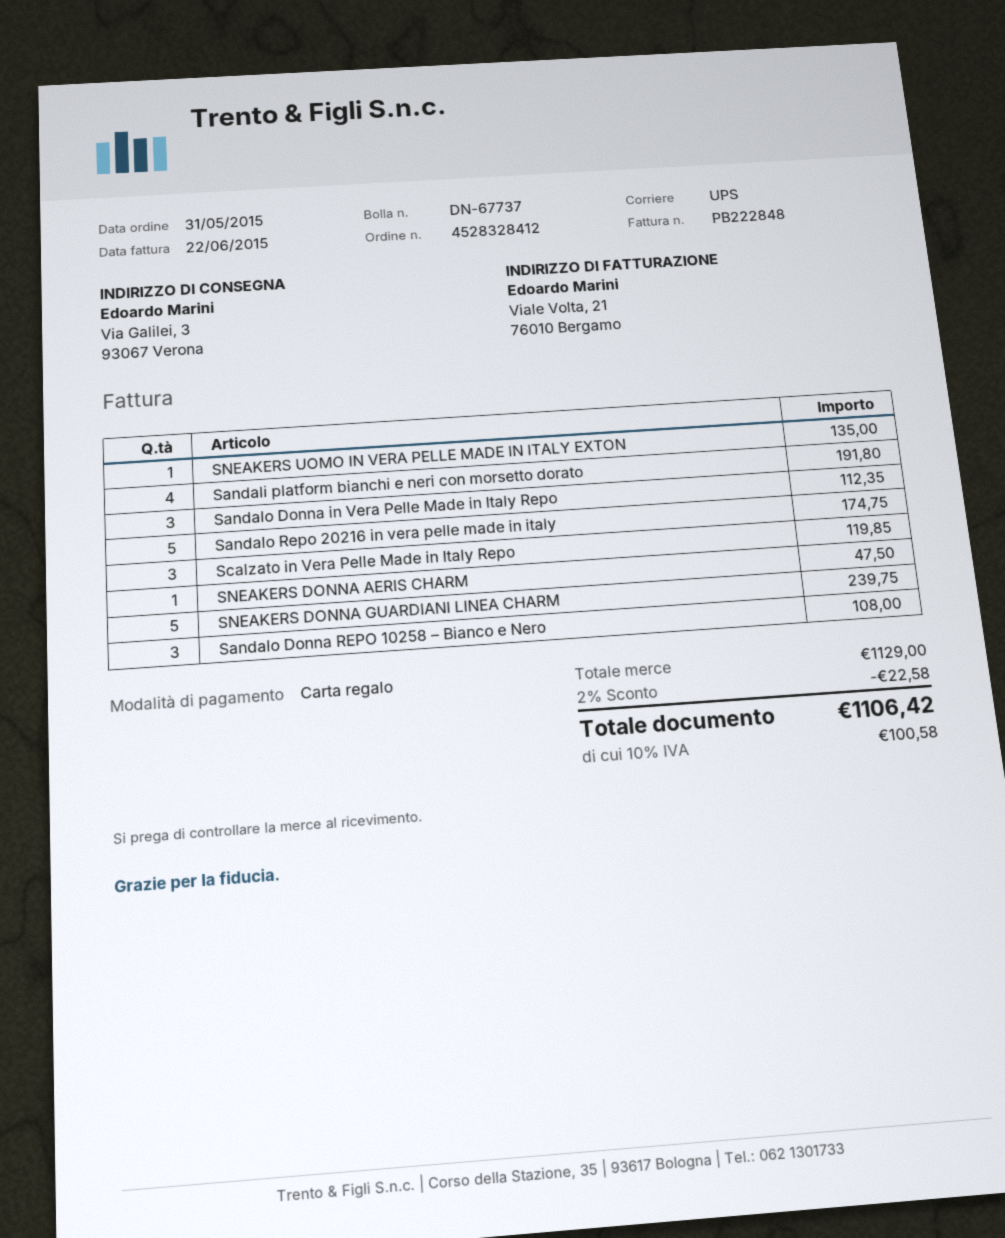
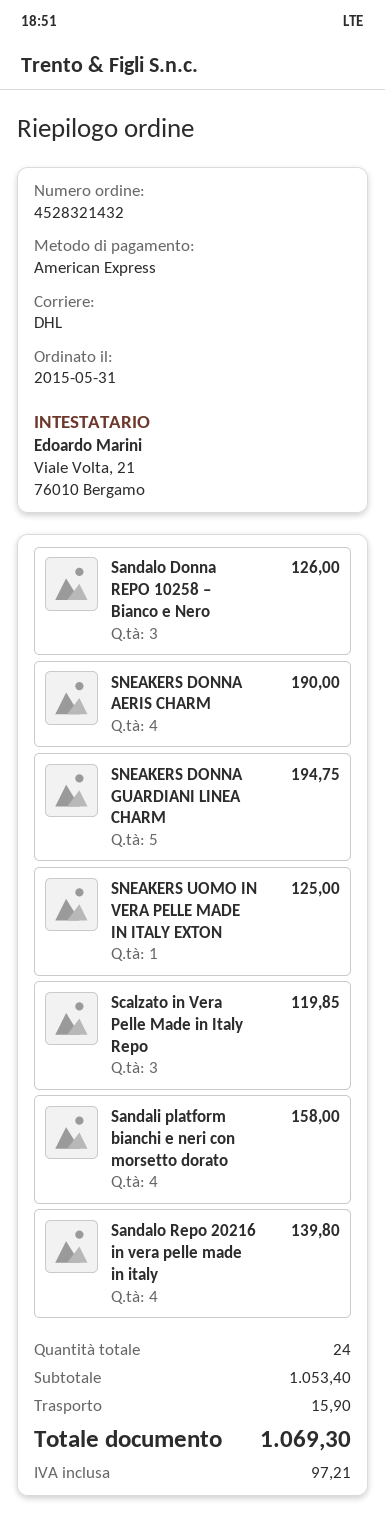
order number: 4528328412 -> 4528321432
payment method: gift card -> American Express
shipping method: UPS -> DHL
SNEAKERS UOMO IN VERA PELLE MADE IN ITALY EXTON: 1 for 135.00 -> 1 for 125.00
Sandali platform bianchi e neri con morsetto dorato: 4 for 191.80 -> 4 for 158.00
Sandalo Donna in Vera Pelle Made in Italy Repo: 3 for 112.35 -> none
Sandalo Repo 20216 in vera pelle made in italy: 5 for 174.75 -> 4 for 139.80
SNEAKERS DONNA AERIS CHARM: 1 for 47.50 -> 4 for 190.00
SNEAKERS DONNA GUARDIANI LINEA CHARM: 5 for 239.75 -> 5 for 194.75
Sandalo Donna REPO 10258 – Bianco e Nero: 3 for 108.00 -> 3 for 126.00
subtotal: 1129.00 -> 1053.40
discount: 2% = 22.58 -> none
shipping: none -> 15.90
tax: 100.58 -> 97.21
total: 1106.42 -> 1069.30

